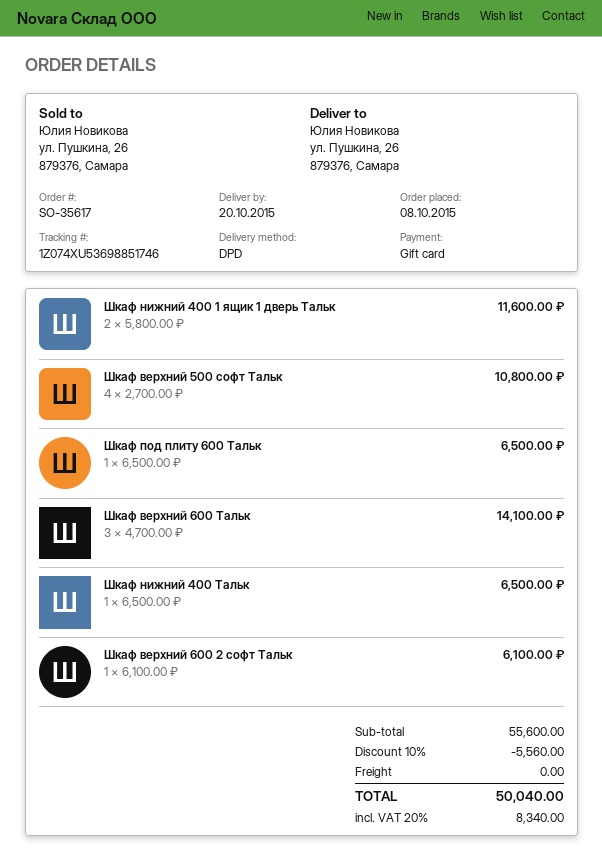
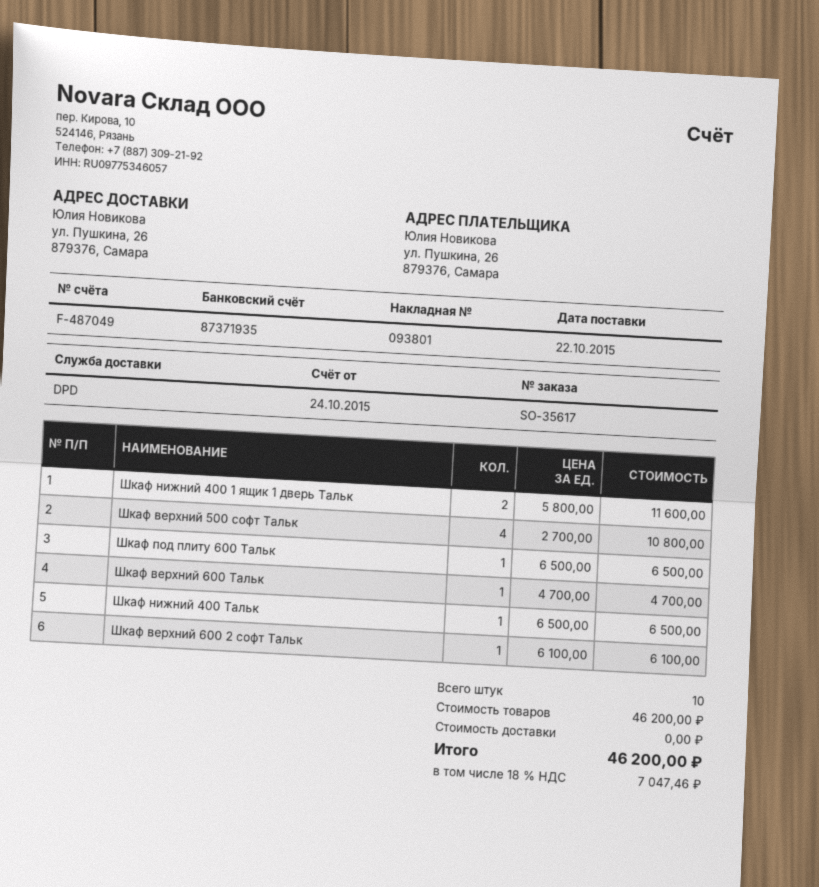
delivery date: 2015-10-20 -> 2015-10-22
Шкаф верхний 600 Тальк: 3 x 4700.00 = 14100.00 -> 1 x 4700.00 = 4700.00
subtotal: 55600.00 -> 46200.00
discount: 10% = 5560.00 -> none
tax: 20% = 8340.00 -> 18% = 7047.46
total: 50040.00 -> 46200.00

